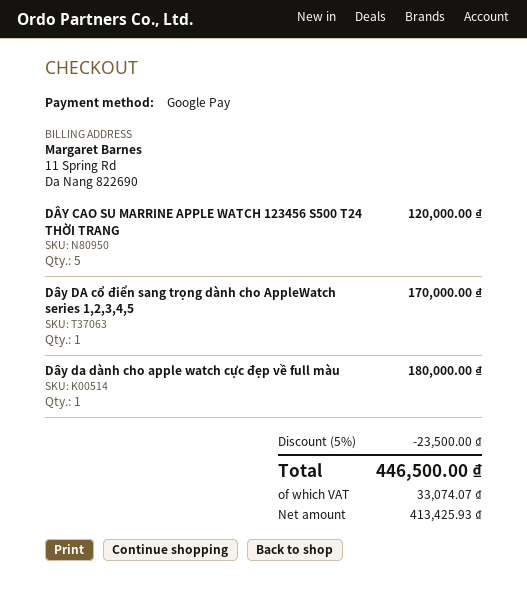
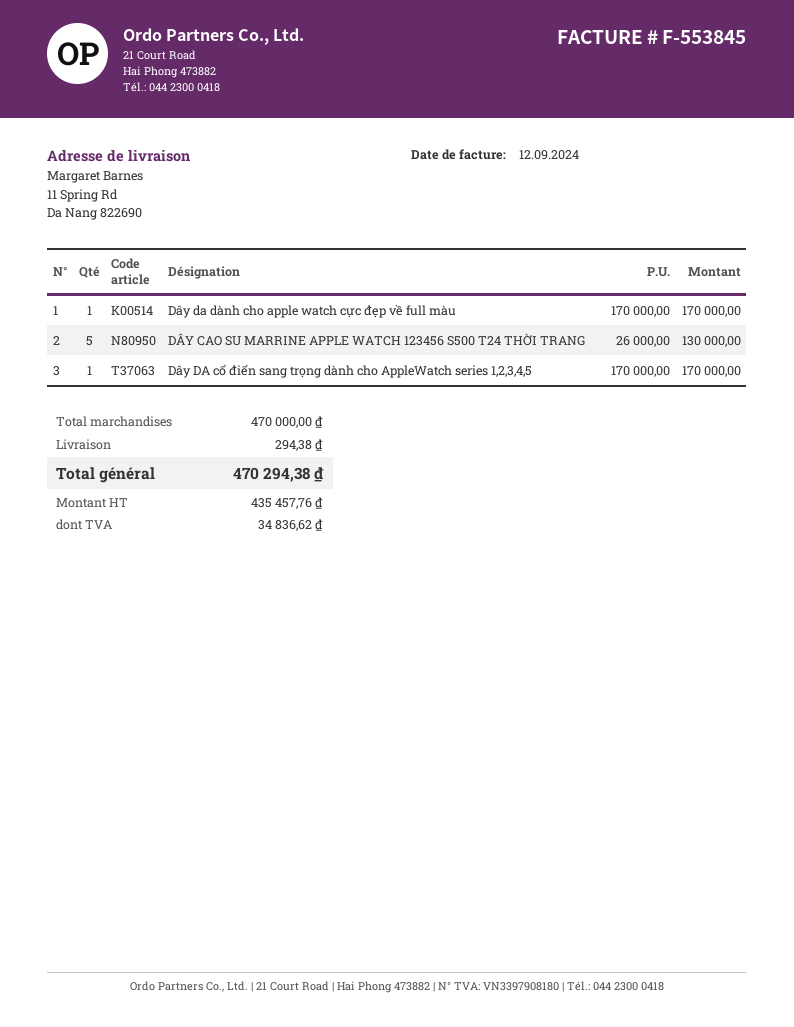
DÂY CAO SU MARRINE APPLE WATCH 123456 S500 T24 THỜI TRANG: 5 for 120000.00 -> 5 for 130000.00
Dây da dành cho apple watch cực đẹp về full màu: 1 for 180000.00 -> 1 for 170000.00
discount: 5% = 23500.00 -> none
shipping: none -> 294.38
net: 413425.93 -> 435457.76
tax: 33074.07 -> 34836.62
total: 446500.00 -> 470294.38

